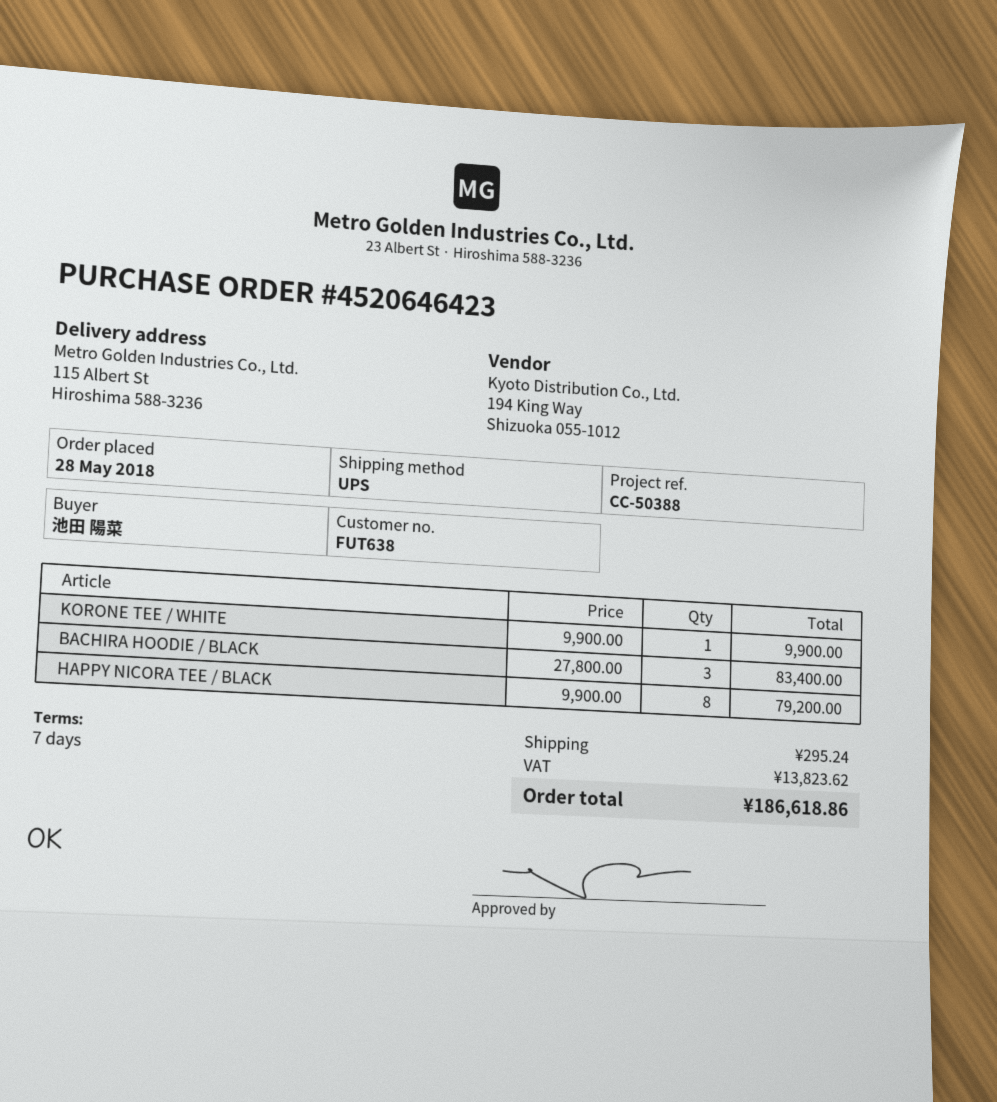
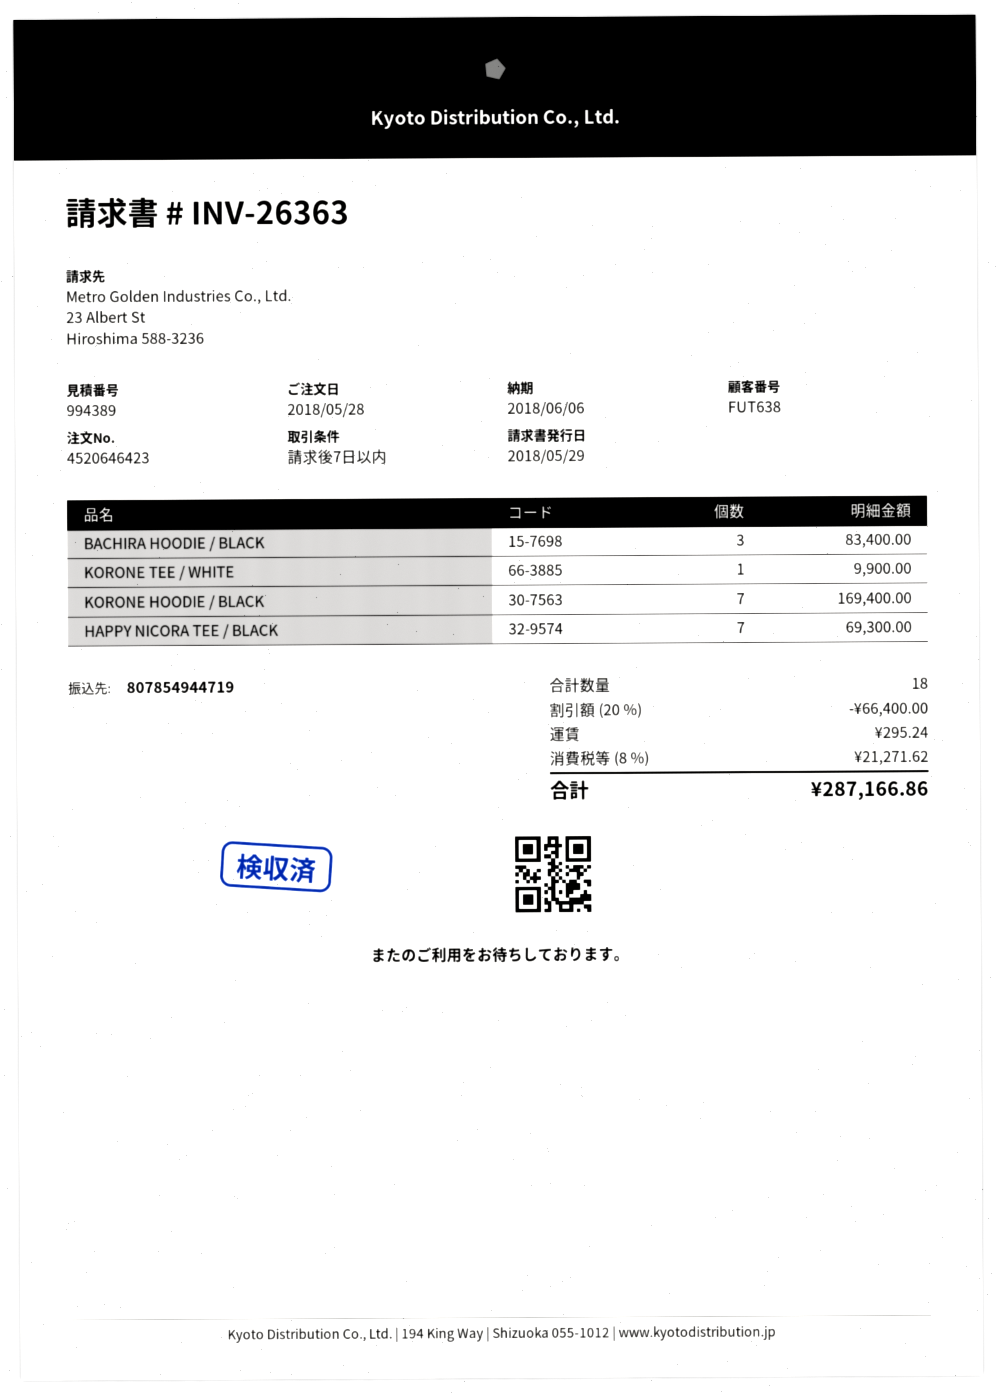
HAPPY NICORA TEE / BLACK: 8 for 79200.00 -> 7 for 69300.00
KORONE HOODIE / BLACK: none -> 7 for 169400.00
discount: none -> 20% = 66400.00
tax: 13823.62 -> 21271.62
total: 186618.86 -> 287166.86

